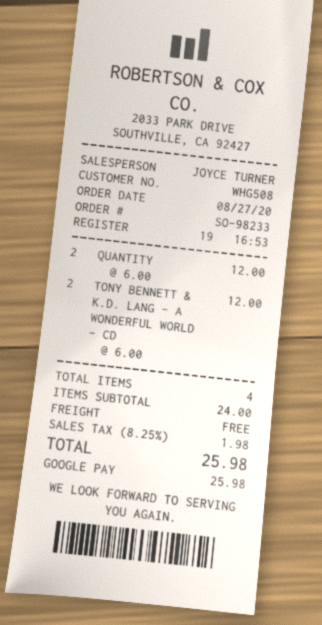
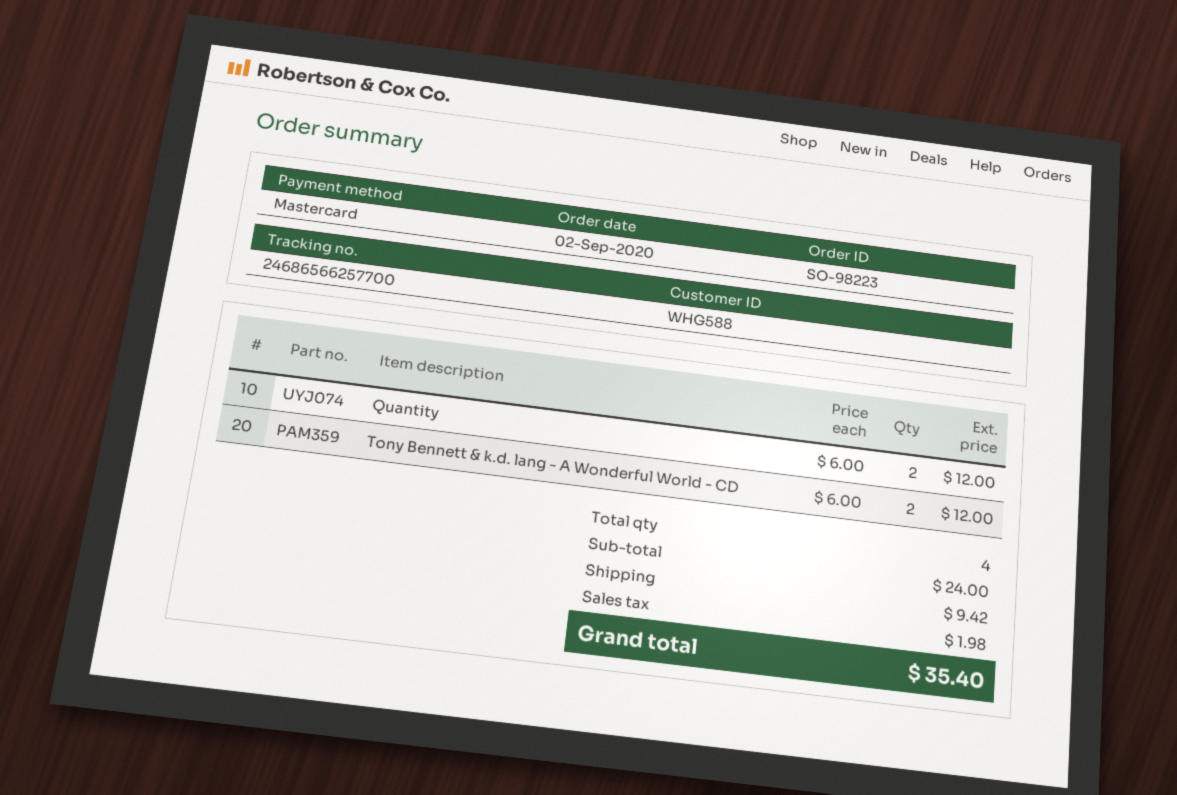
order number: SO-98233 -> SO-98223
order date: 2020-08-27 -> 2020-09-02
customer number: WHG508 -> WHG588
payment method: Google Pay -> Mastercard
shipping: 0.00 -> 9.42
total: 25.98 -> 35.40

